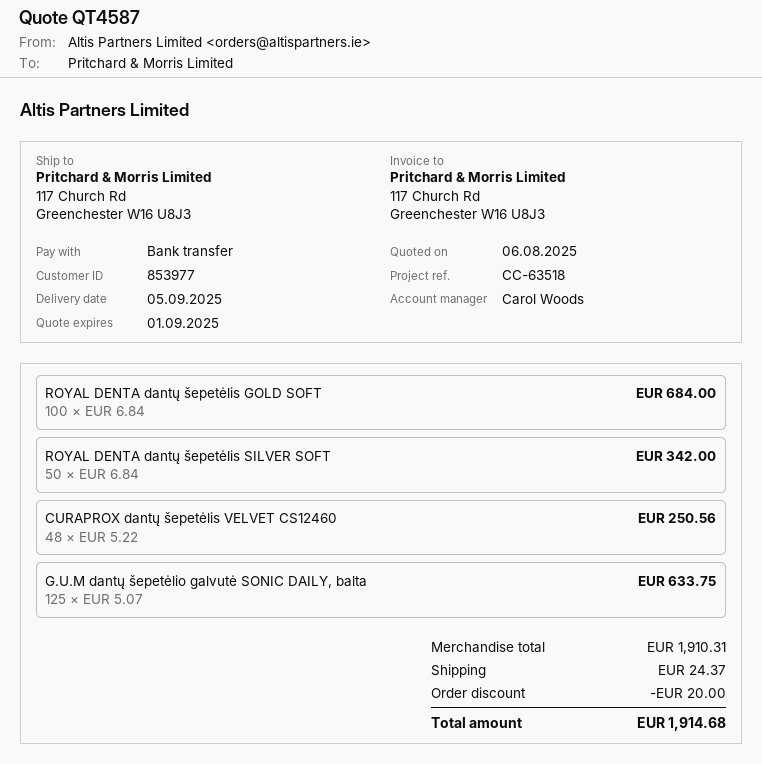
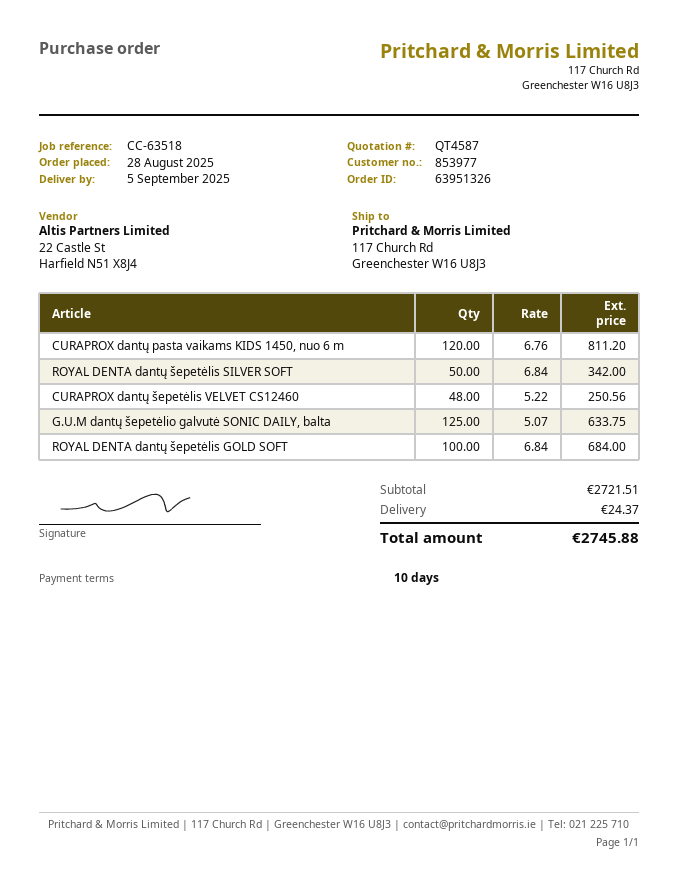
CURAPROX dantų pasta vaikams KIDS 1450, nuo 6 m: none -> 120 x 6.76 = 811.20
subtotal: 1910.31 -> 2721.51
discount: 20.00 -> none
total: 1914.68 -> 2745.88

